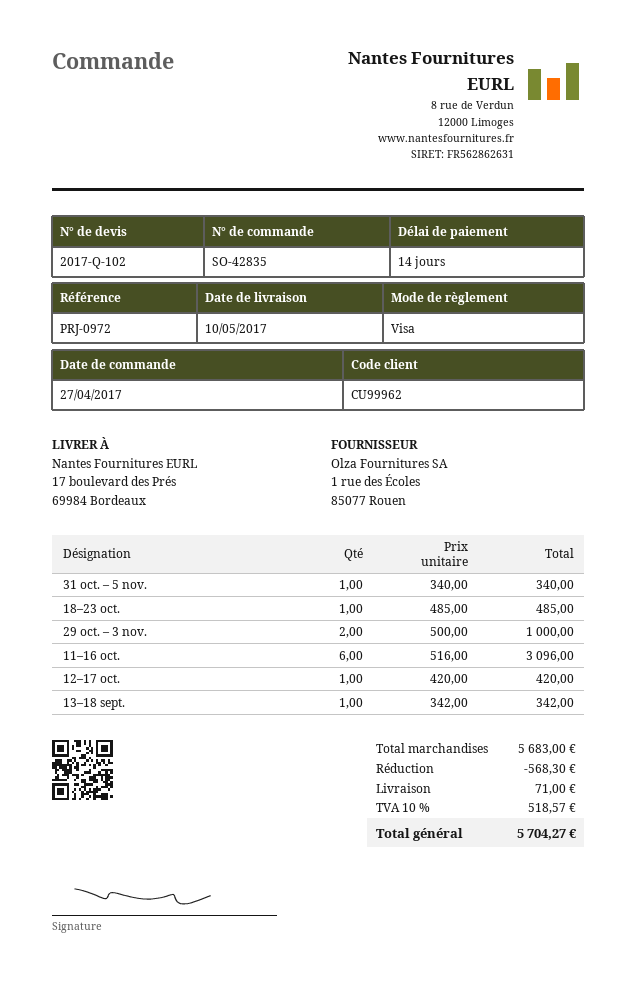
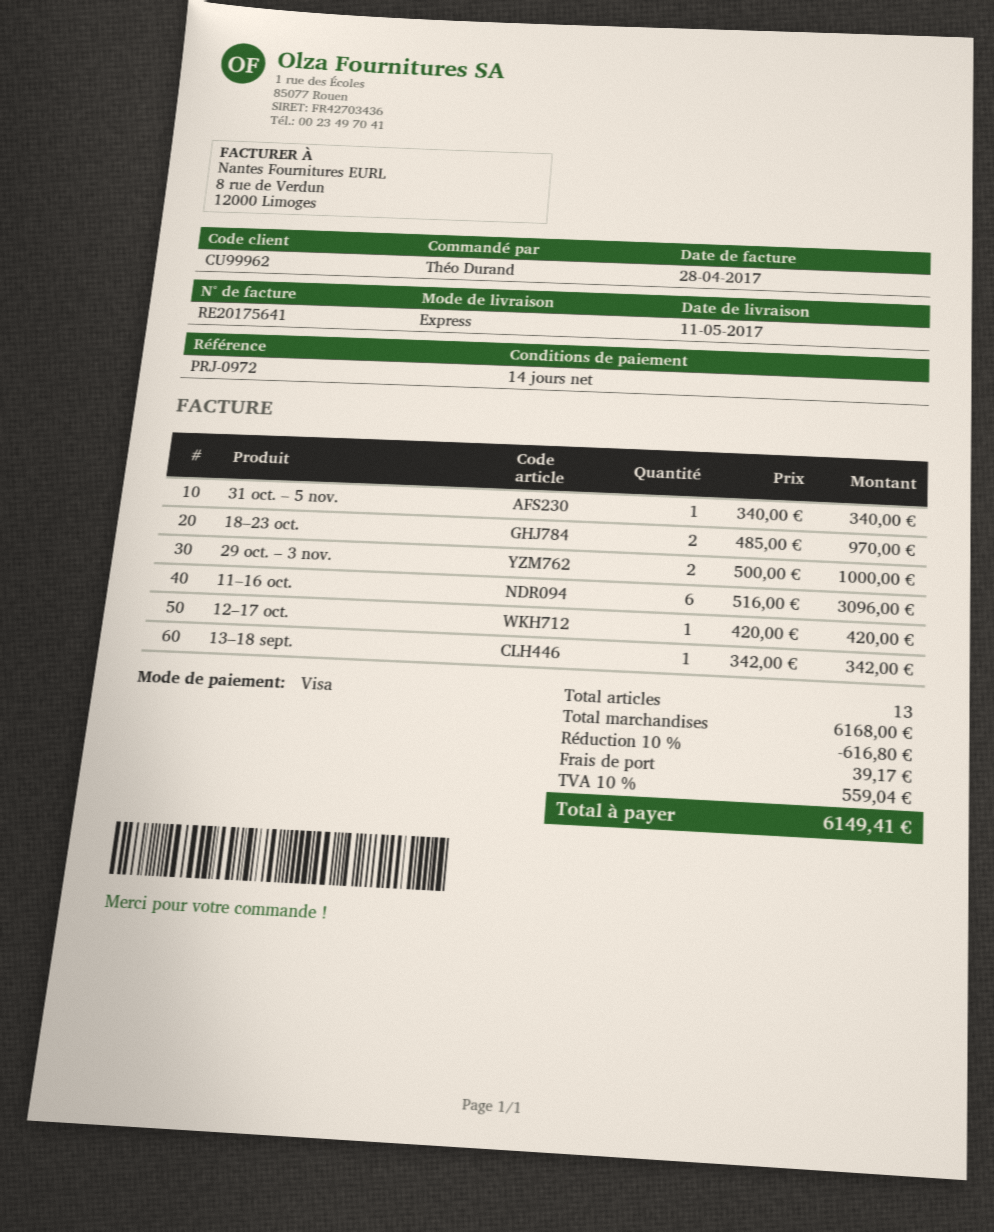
delivery date: 2017-05-10 -> 2017-05-11
18–23 oct.: 1 x 485.00 = 485.00 -> 2 x 485.00 = 970.00
subtotal: 5683.00 -> 6168.00
discount: 568.30 -> 616.80
shipping: 71.00 -> 39.17
tax: 10% = 518.57 -> 10% = 559.04
total: 5704.27 -> 6149.41

